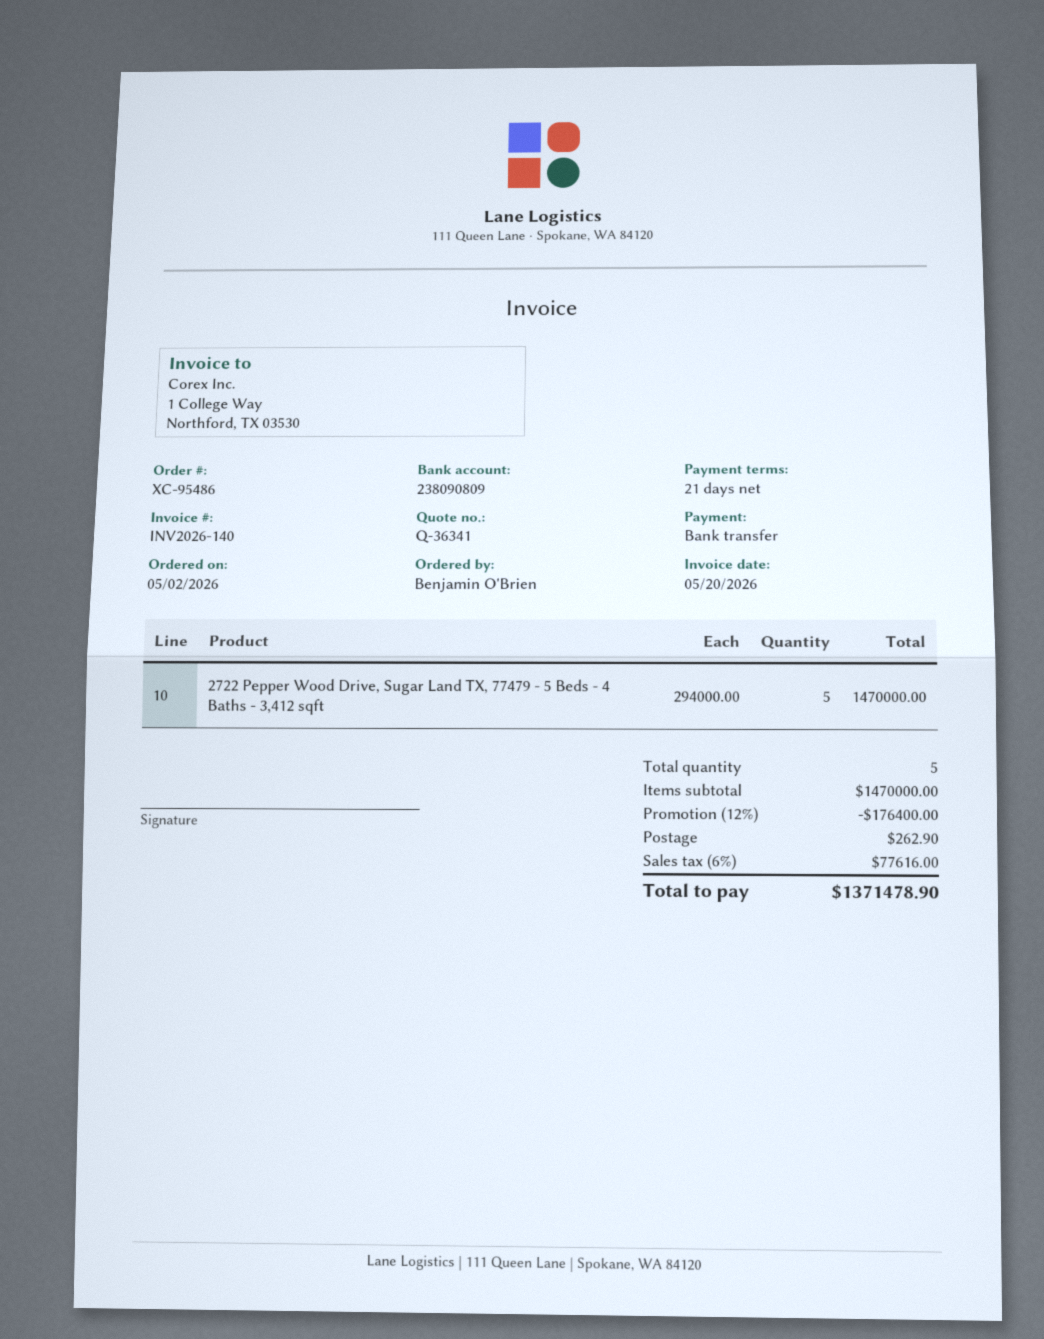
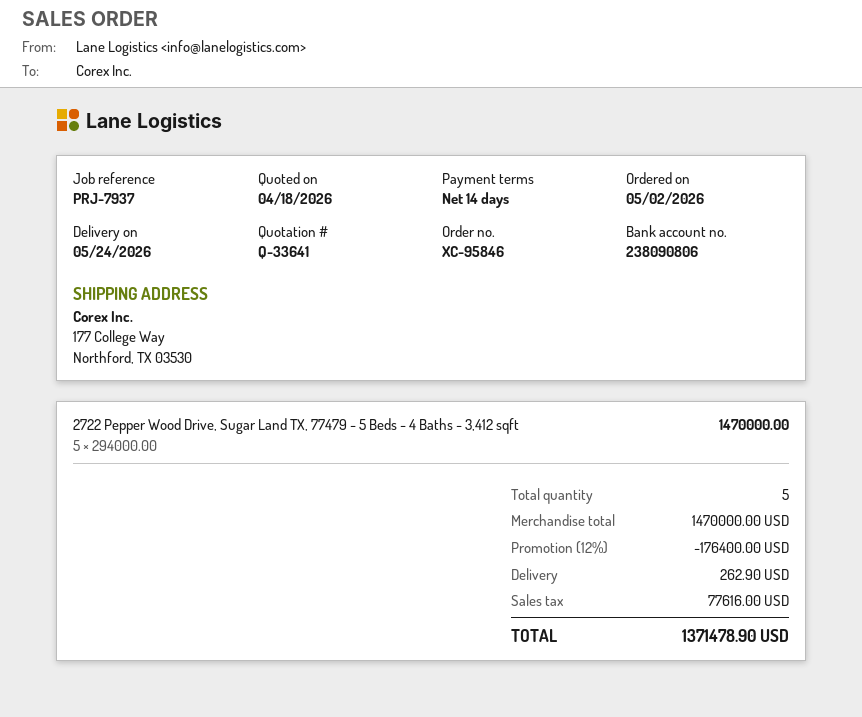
quote number: Q-36341 -> Q-33641
order number: XC-95486 -> XC-95846
payment terms: 21 days -> 14 days
bank account: 238090809 -> 238090806

